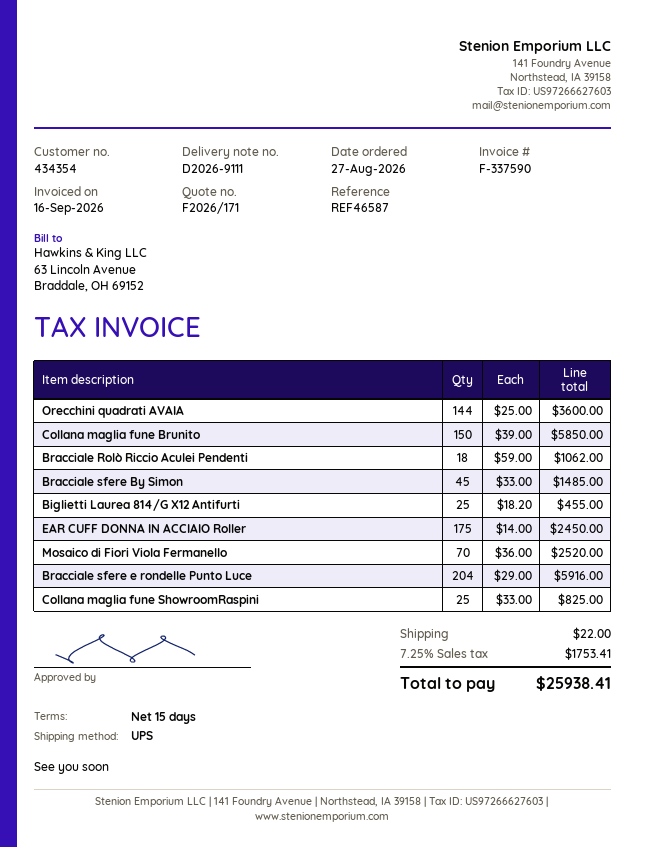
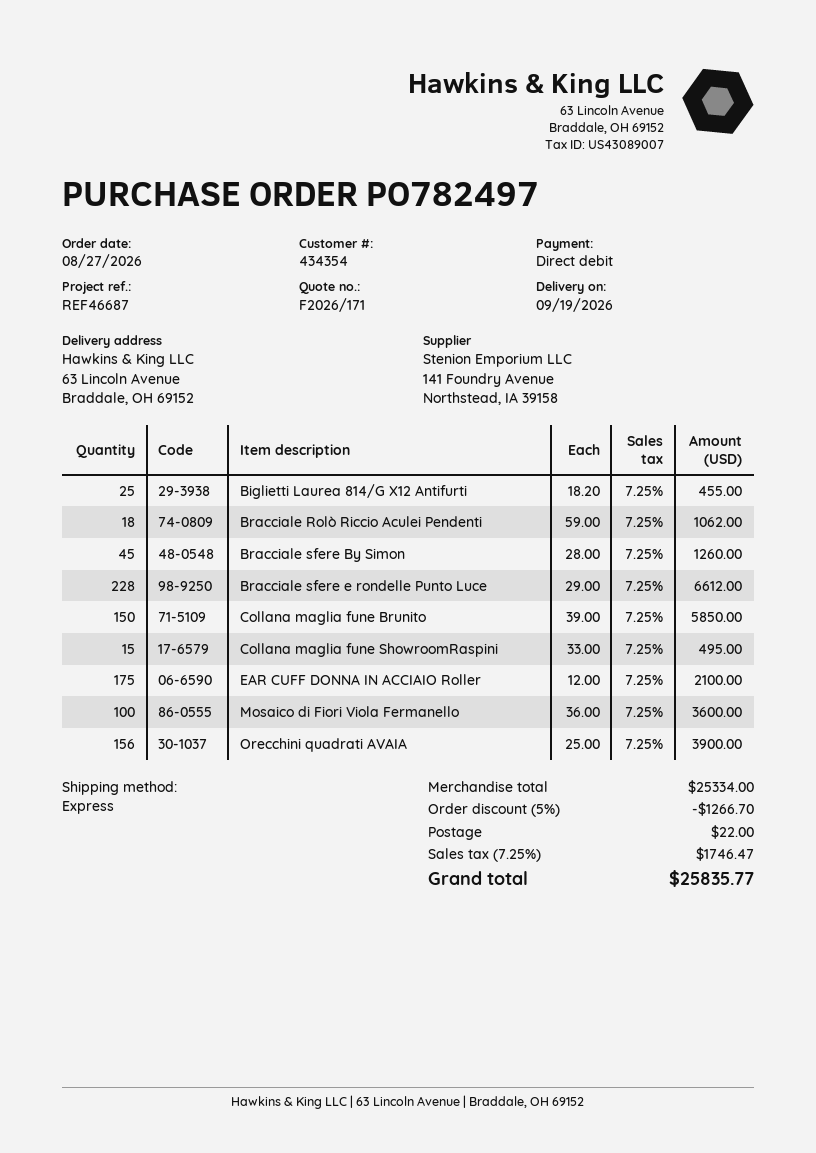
reference: REF46587 -> REF46687
shipping method: UPS -> express
Orecchini quadrati AVAIA: 144 x 25.00 = 3600.00 -> 156 x 25.00 = 3900.00
Bracciale sfere By Simon: 45 x 33.00 = 1485.00 -> 45 x 28.00 = 1260.00
EAR CUFF DONNA IN ACCIAIO Roller: 175 x 14.00 = 2450.00 -> 175 x 12.00 = 2100.00
Mosaico di Fiori Viola Fermanello: 70 x 36.00 = 2520.00 -> 100 x 36.00 = 3600.00
Bracciale sfere e rondelle Punto Luce: 204 x 29.00 = 5916.00 -> 228 x 29.00 = 6612.00
Collana maglia fune ShowroomRaspini: 25 x 33.00 = 825.00 -> 15 x 33.00 = 495.00
discount: none -> 5% = 1266.70
tax: 7.25% = 1753.41 -> 7.25% = 1746.47
total: 25938.41 -> 25835.77

